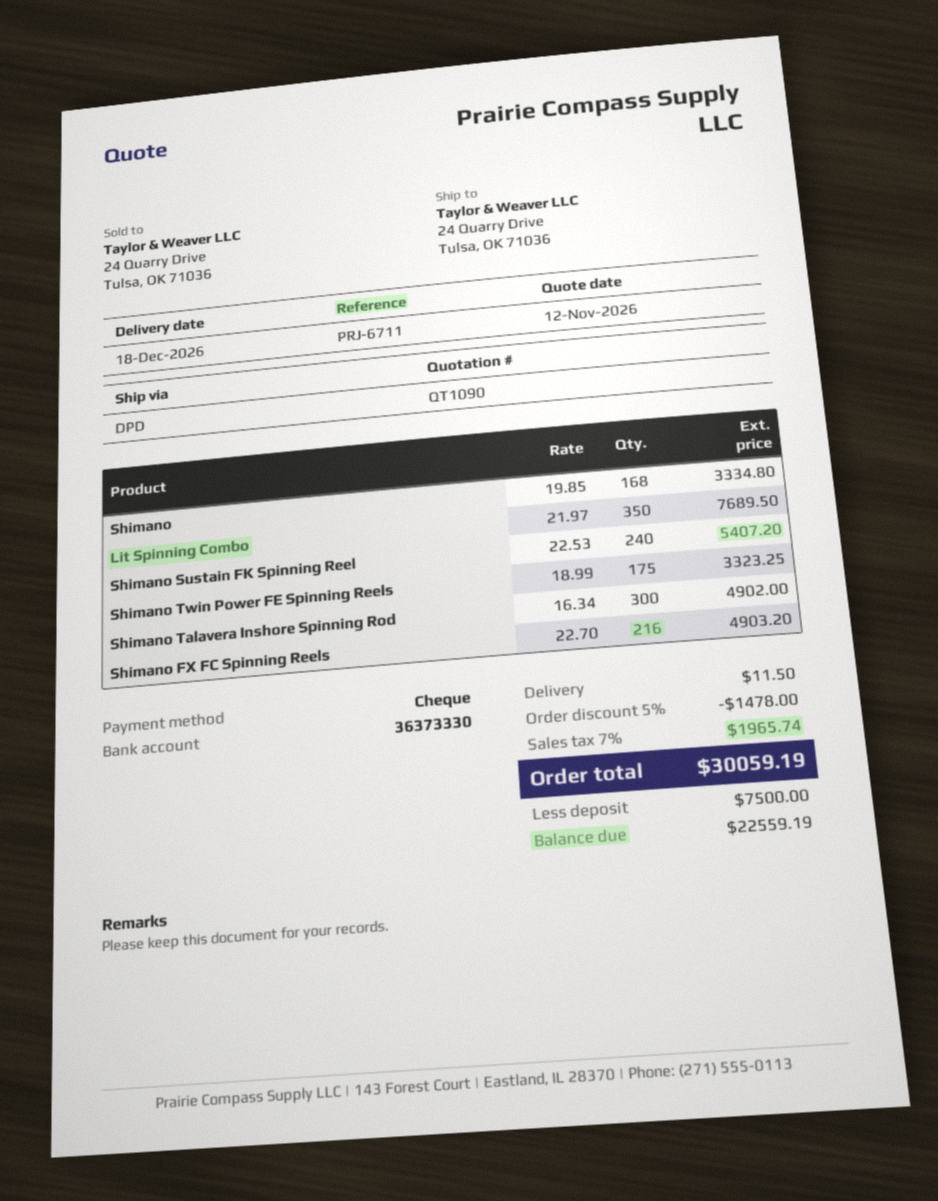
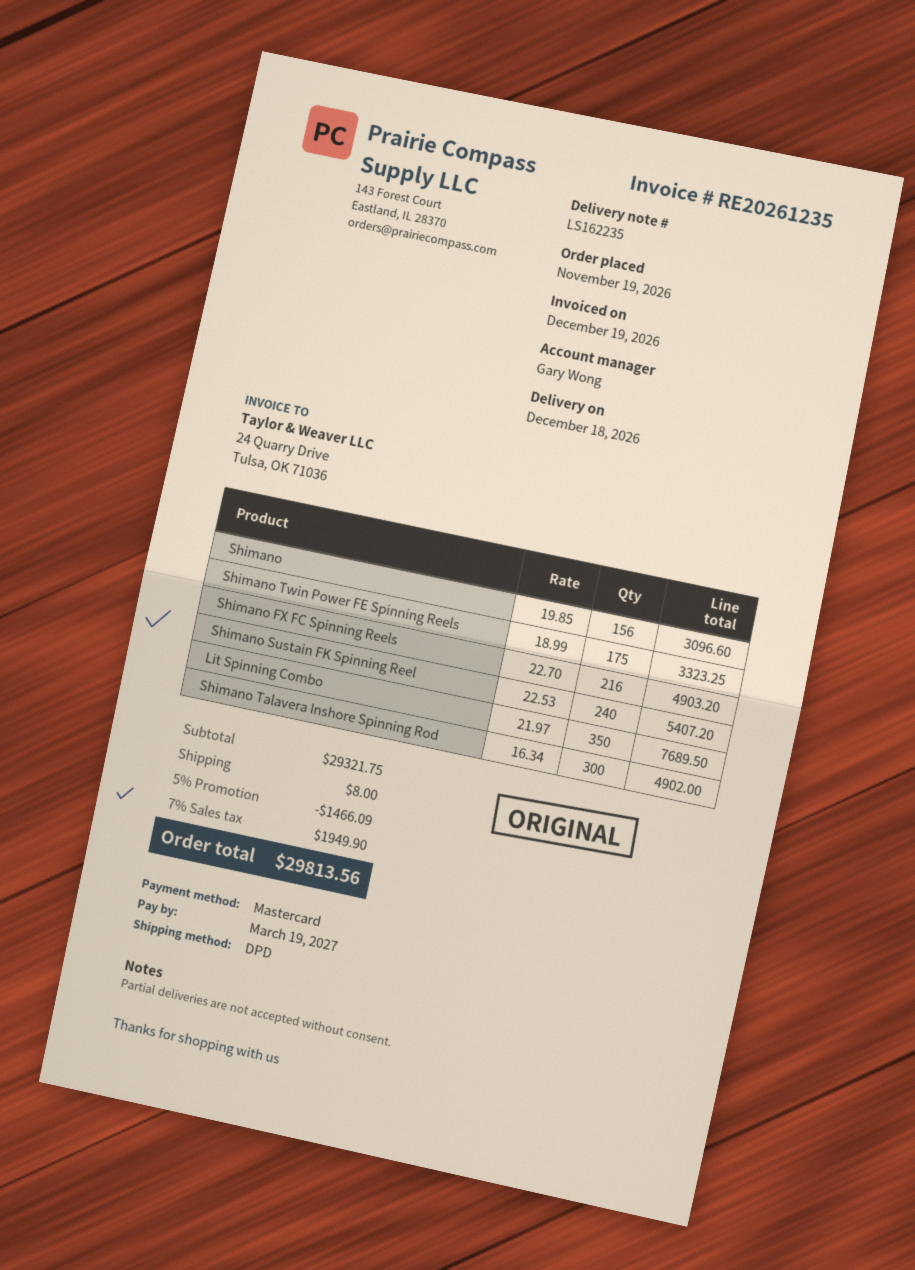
payment method: cheque -> Mastercard
Shimano: 168 x 19.85 = 3334.80 -> 156 x 19.85 = 3096.60
discount: 5% = 1478.00 -> 5% = 1466.09
shipping: 11.50 -> 8.00
tax: 7% = 1965.74 -> 7% = 1949.90
total: 30059.19 -> 29813.56

